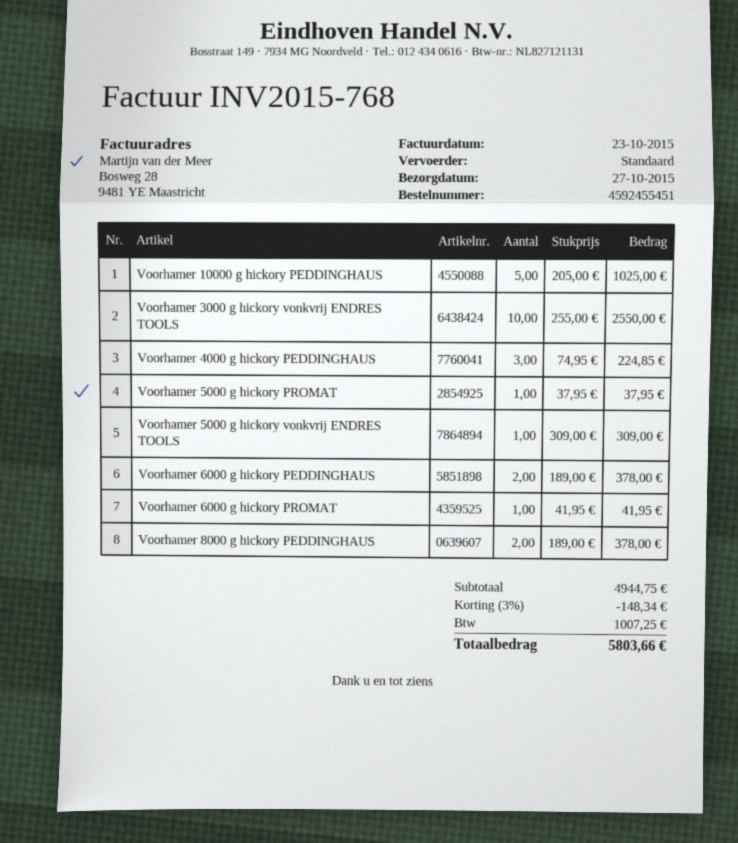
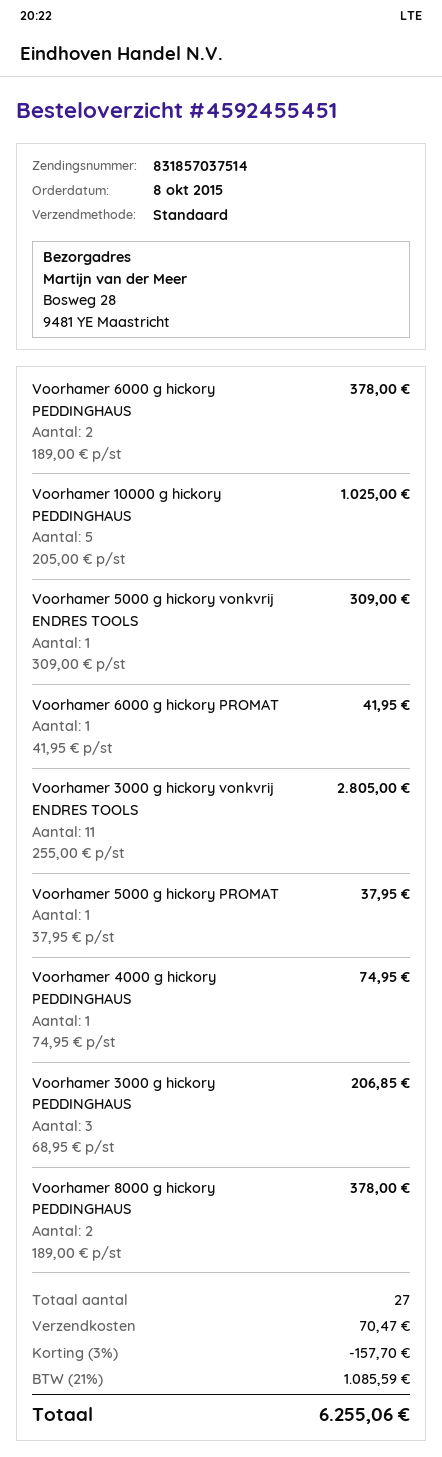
Voorhamer 3000 g hickory vonkvrij ENDRES TOOLS: 10 x 255.00 = 2550.00 -> 11 x 255.00 = 2805.00
Voorhamer 4000 g hickory PEDDINGHAUS: 3 x 74.95 = 224.85 -> 1 x 74.95 = 74.95
Voorhamer 3000 g hickory PEDDINGHAUS: none -> 3 x 68.95 = 206.85
discount: 3% = 148.34 -> 3% = 157.70
shipping: none -> 70.47
tax: 1007.25 -> 1085.59
total: 5803.66 -> 6255.06

